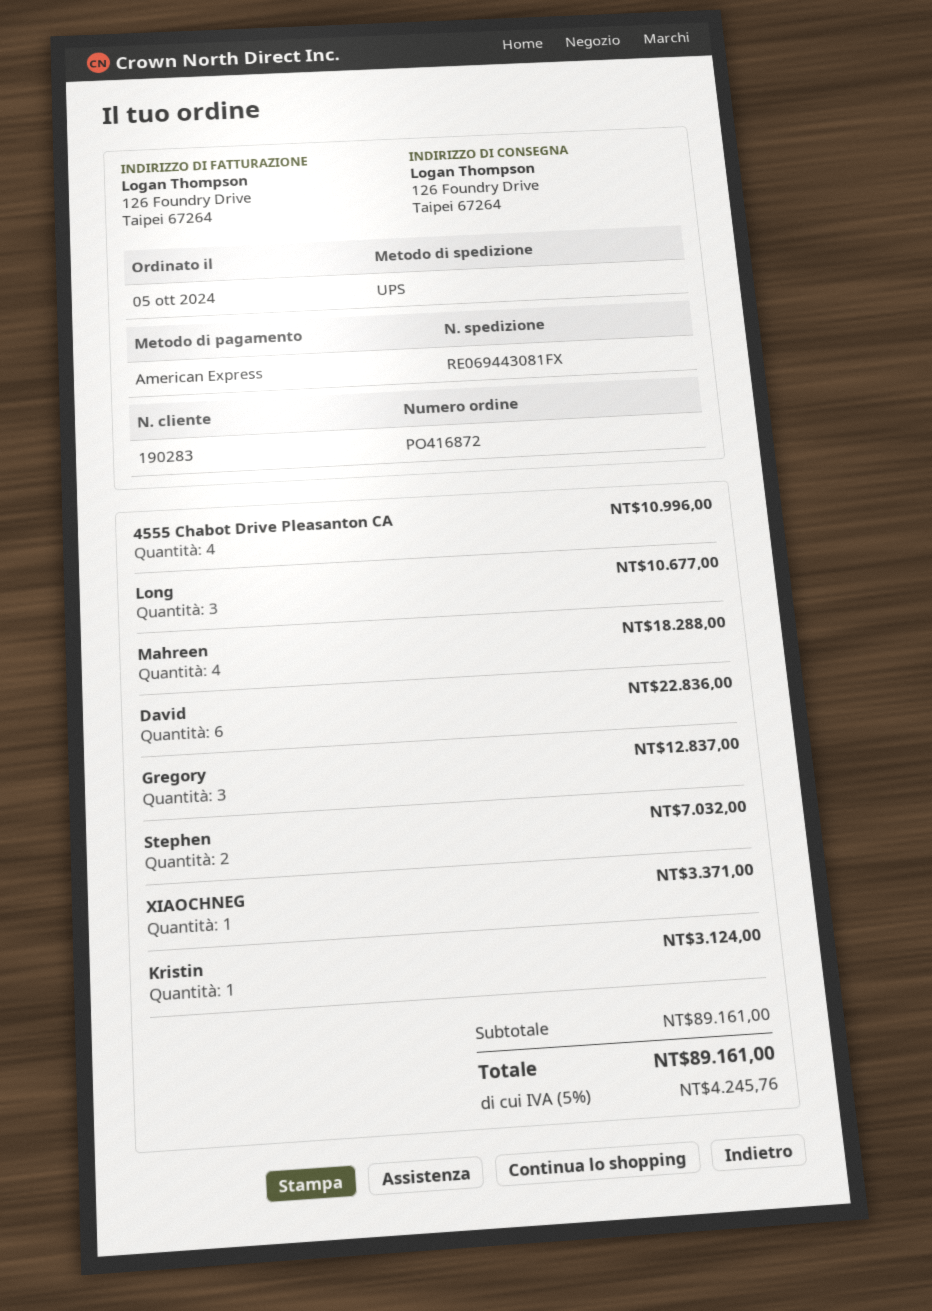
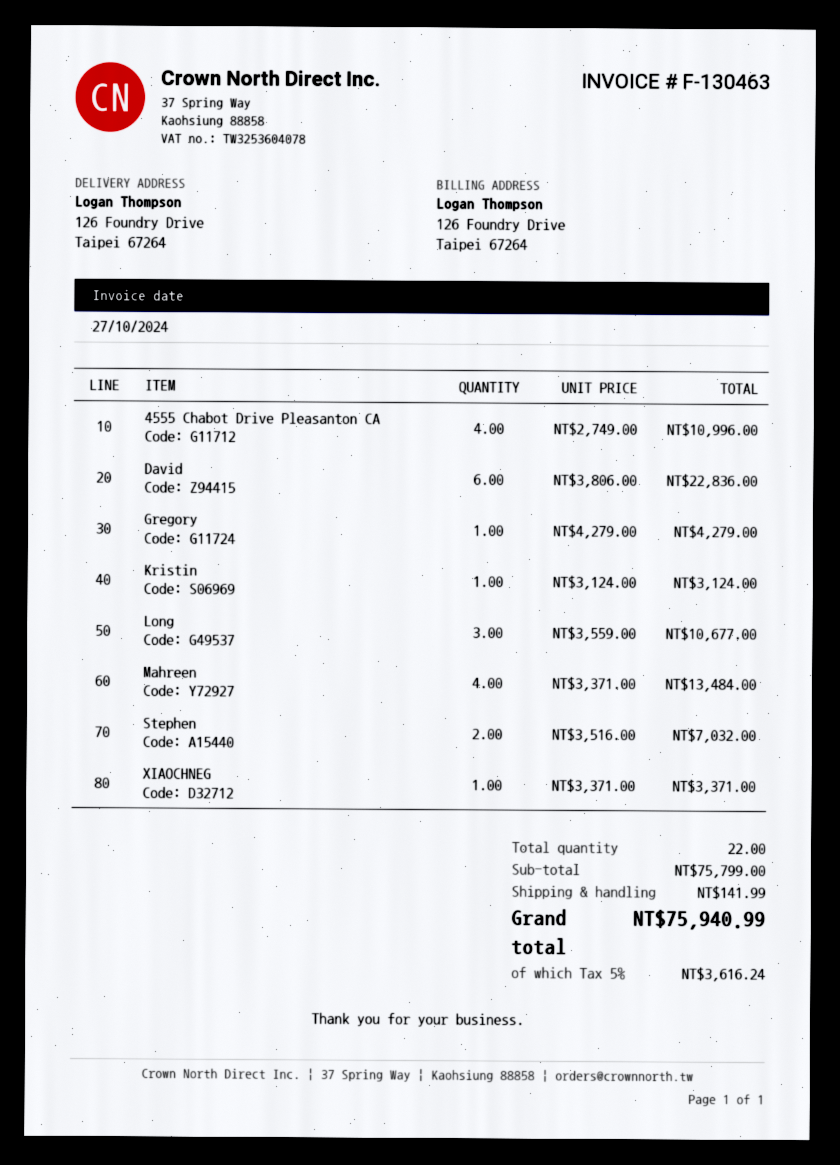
Mahreen: 4 for 18288.00 -> 4 for 13484.00
Gregory: 3 for 12837.00 -> 1 for 4279.00
subtotal: 89161.00 -> 75799.00
shipping: none -> 141.99
tax: 5% = 4245.76 -> 5% = 3616.24
total: 89161.00 -> 75940.99

